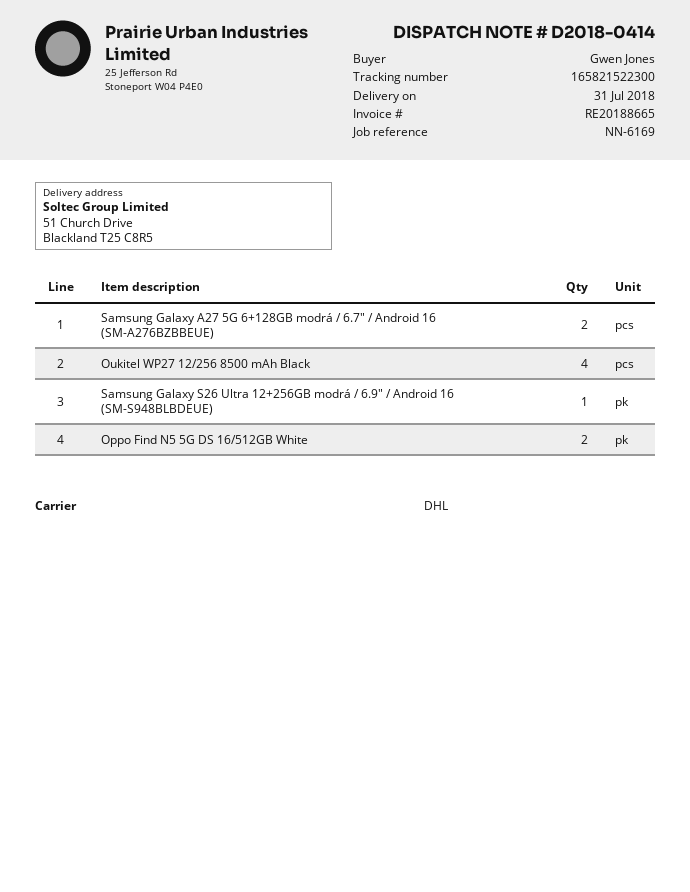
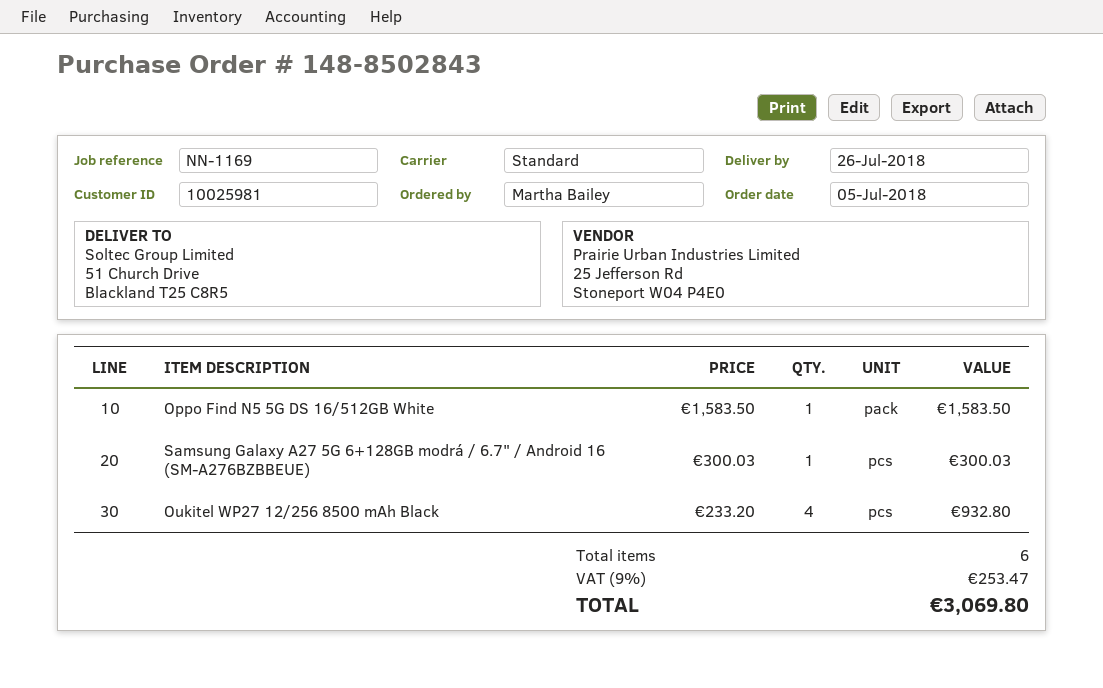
delivery date: 2018-07-31 -> 2018-07-26
reference: NN-6169 -> NN-1169
ordered by: Gwen Jones -> Martha Bailey
shipping method: DHL -> standard
Samsung Galaxy A27 5G 6+128GB modrá / 6.7" / Android 16 (SM-A276BZBBEUE): 2 -> 1
Samsung Galaxy S26 Ultra 12+256GB modrá / 6.9" / Android 16 (SM-S948BLBDEUE): 1 -> none
Oppo Find N5 5G DS 16/512GB White: 2 -> 1

